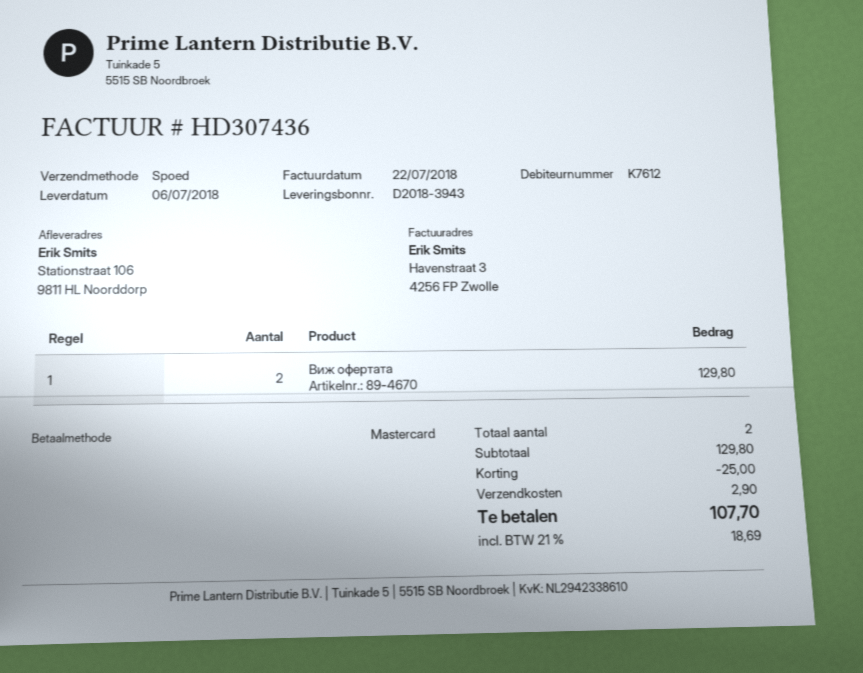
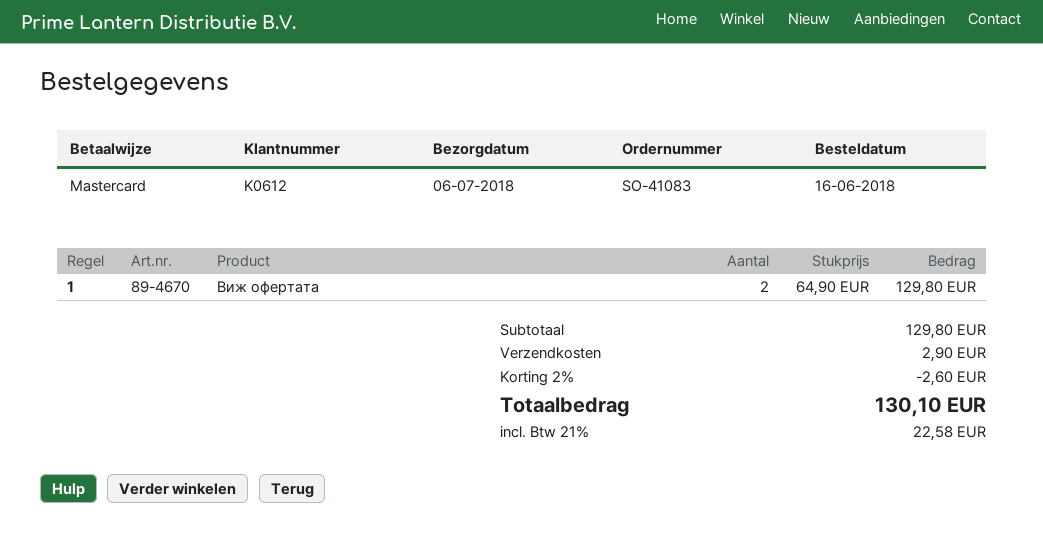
customer number: K7612 -> K0612
discount: 25.00 -> 2.60
tax: 21% = 18.69 -> 21% = 22.58
total: 107.70 -> 130.10

